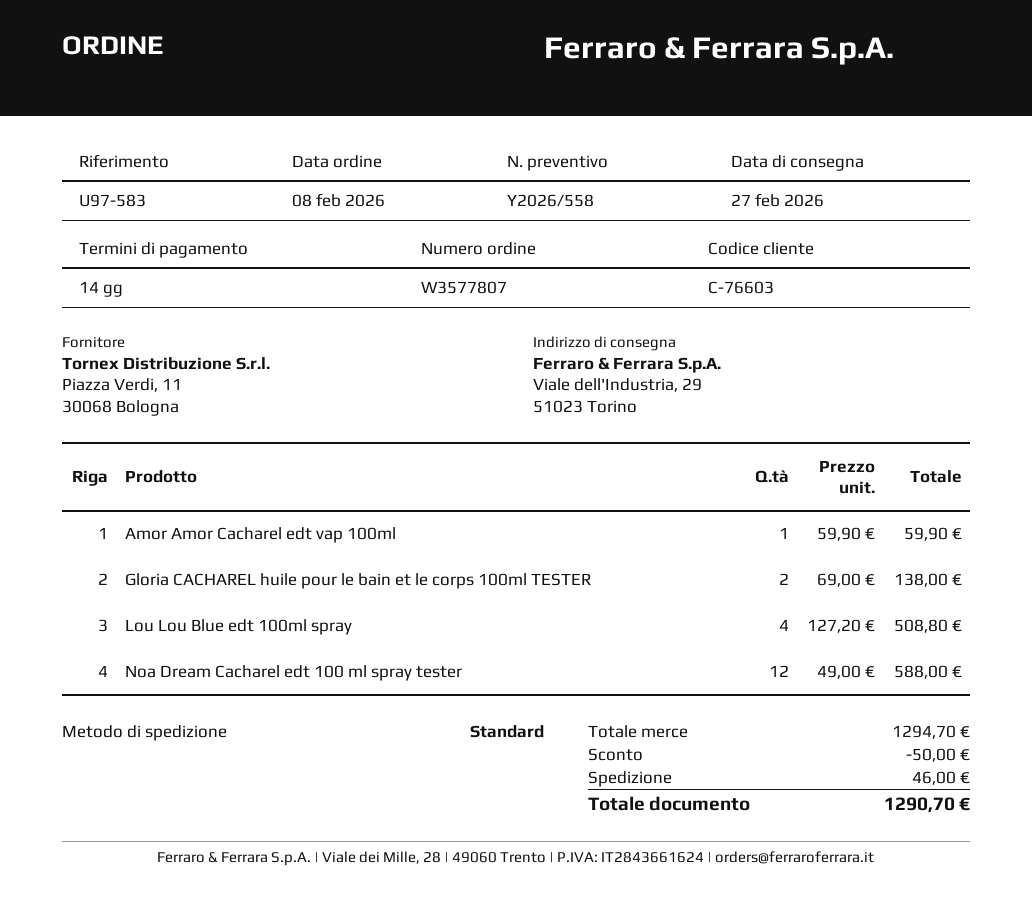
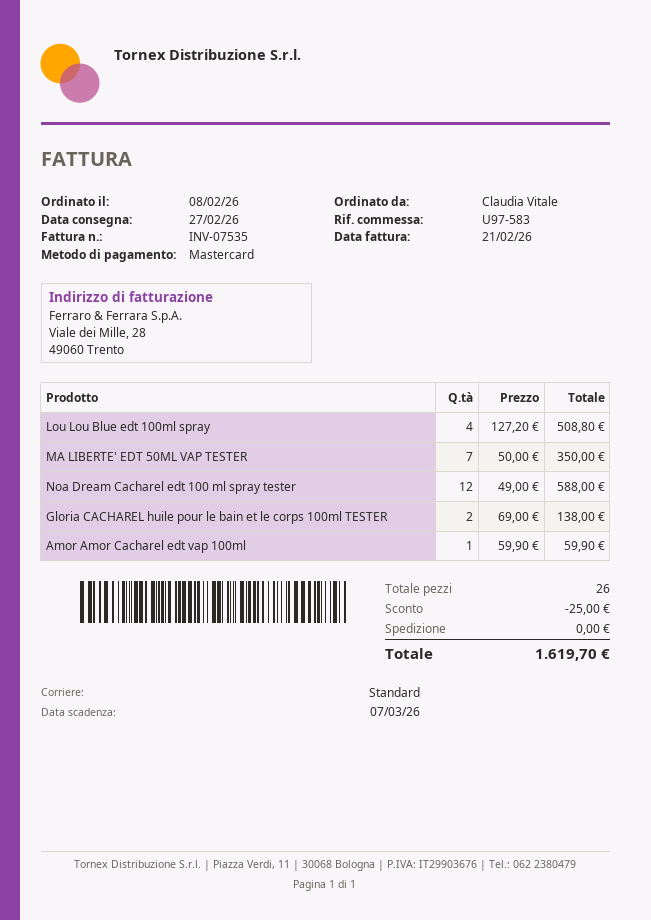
MA LIBERTE' EDT 50ML VAP TESTER: none -> 7 x 50.00 = 350.00
discount: 50.00 -> 25.00
shipping: 46.00 -> 0.00
total: 1290.70 -> 1619.70

